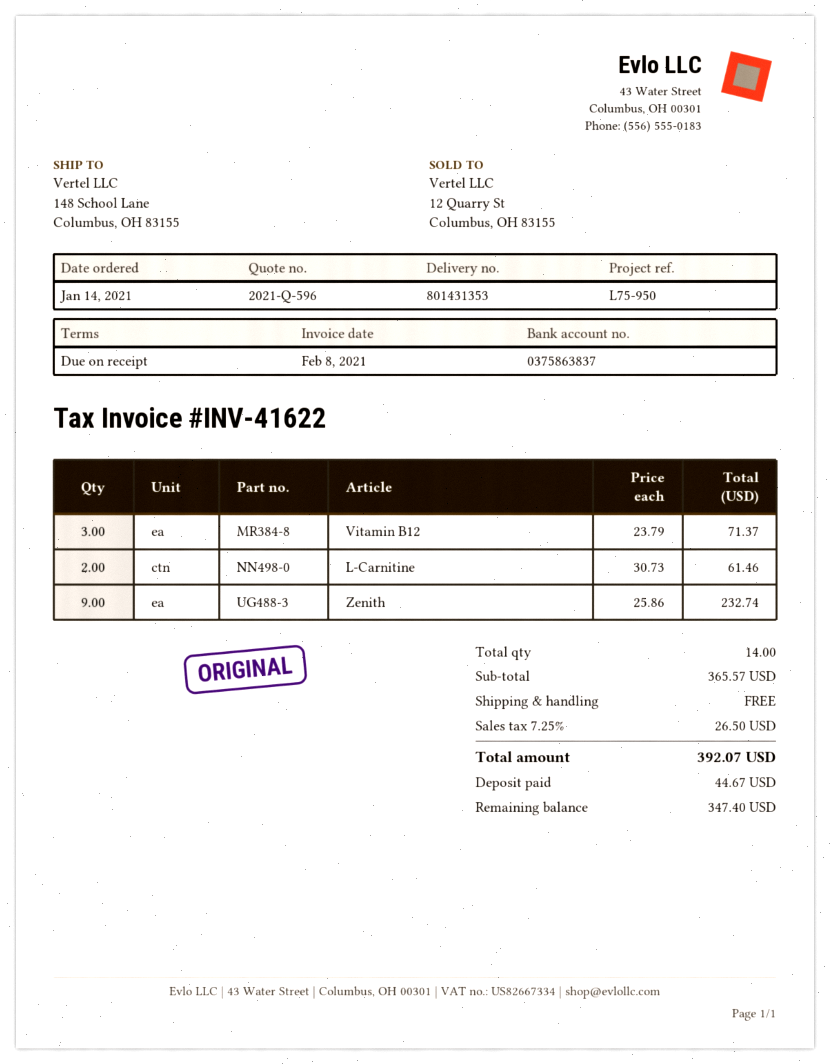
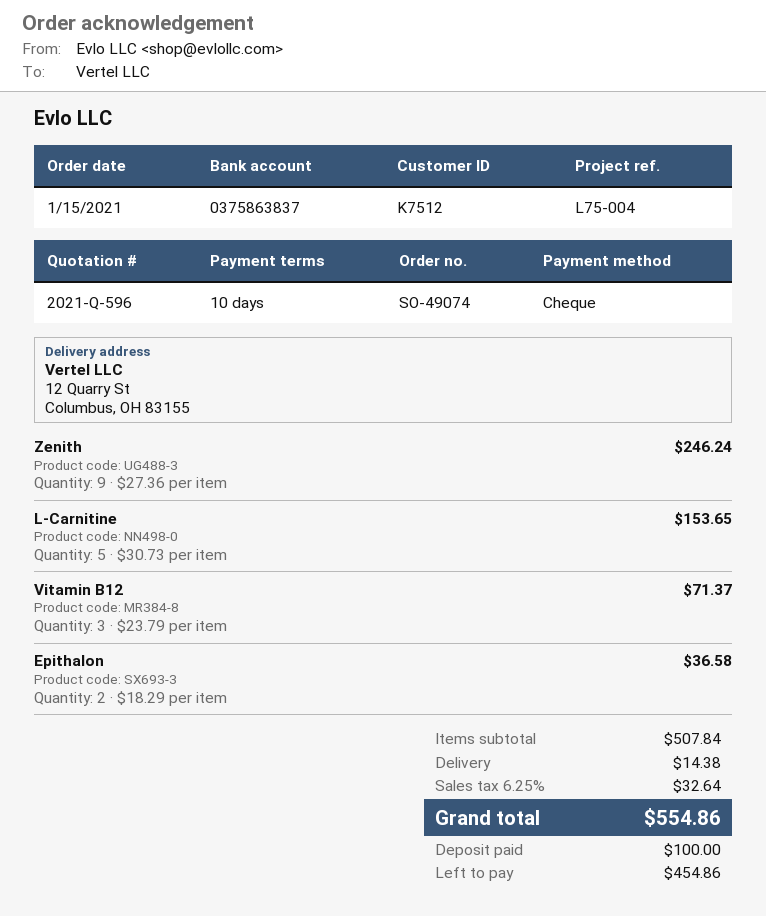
order date: 2021-01-14 -> 2021-01-15
payment terms: on receipt -> 10 days
reference: L75-950 -> L75-004
ship to: 148 School Lane, Columbus, OH 83155 -> 12 Quarry St, Columbus, OH 83155
L-Carnitine: 2 x 30.73 = 61.46 -> 5 x 30.73 = 153.65
Zenith: 9 x 25.86 = 232.74 -> 9 x 27.36 = 246.24
Epithalon: none -> 2 x 18.29 = 36.58
subtotal: 365.57 -> 507.84
shipping: 0.00 -> 14.38
tax: 7.25% = 26.50 -> 6.25% = 32.64
total: 392.07 -> 554.86
deposit: 44.67 -> 100.00
balance: 347.40 -> 454.86

